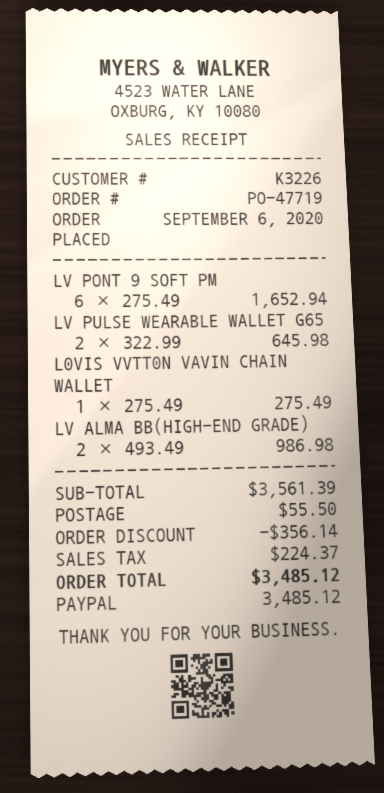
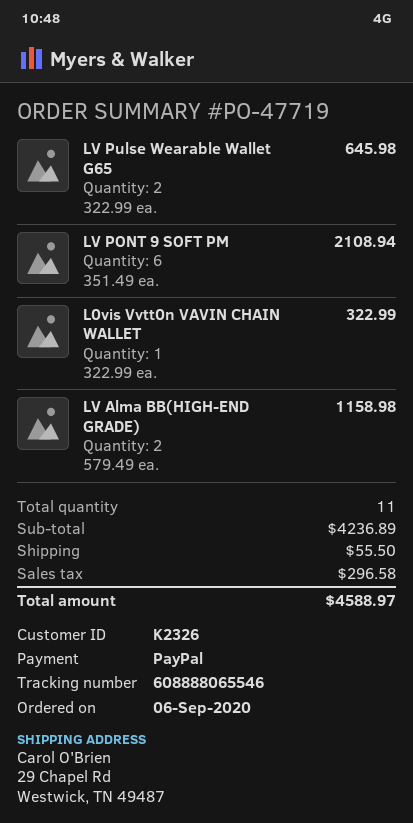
customer number: K3226 -> K2326
LV PONT 9 SOFT PM: 6 x 275.49 = 1652.94 -> 6 x 351.49 = 2108.94
L0VIS VVTT0N VAVIN CHAIN WALLET: 1 x 275.49 = 275.49 -> 1 x 322.99 = 322.99
LV ALMA BB(HIGH-END GRADE): 2 x 493.49 = 986.98 -> 2 x 579.49 = 1158.98
subtotal: 3561.39 -> 4236.89
discount: 356.14 -> none
tax: 224.37 -> 296.58
total: 3485.12 -> 4588.97

